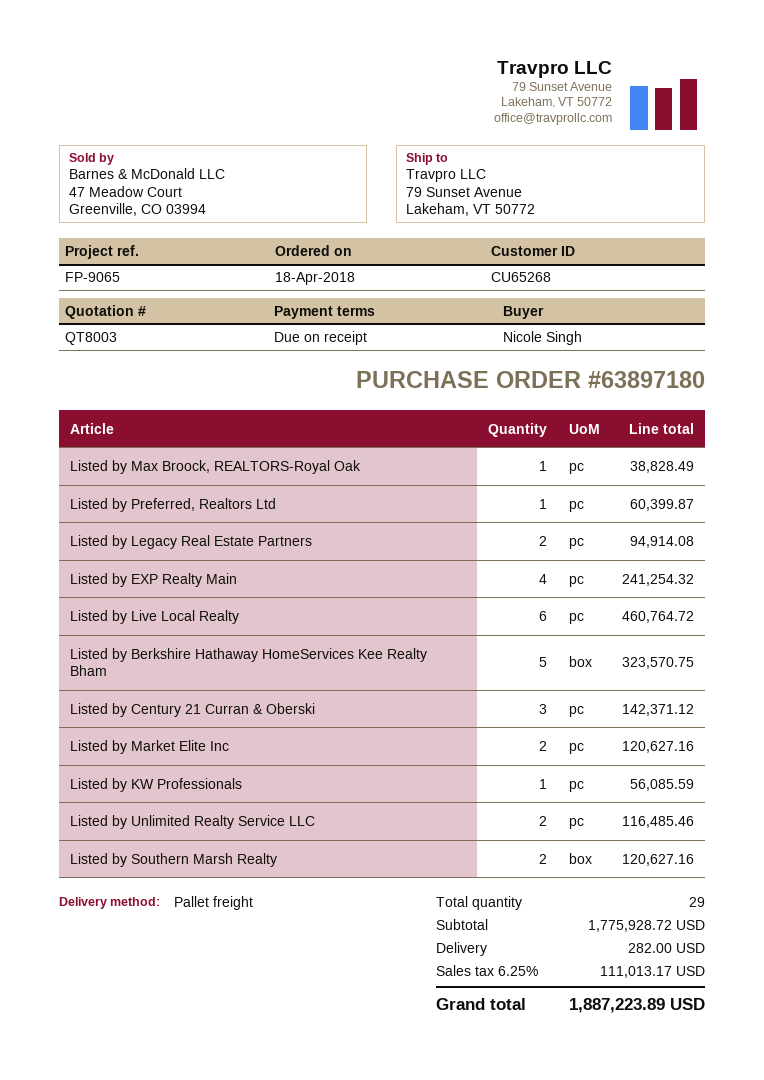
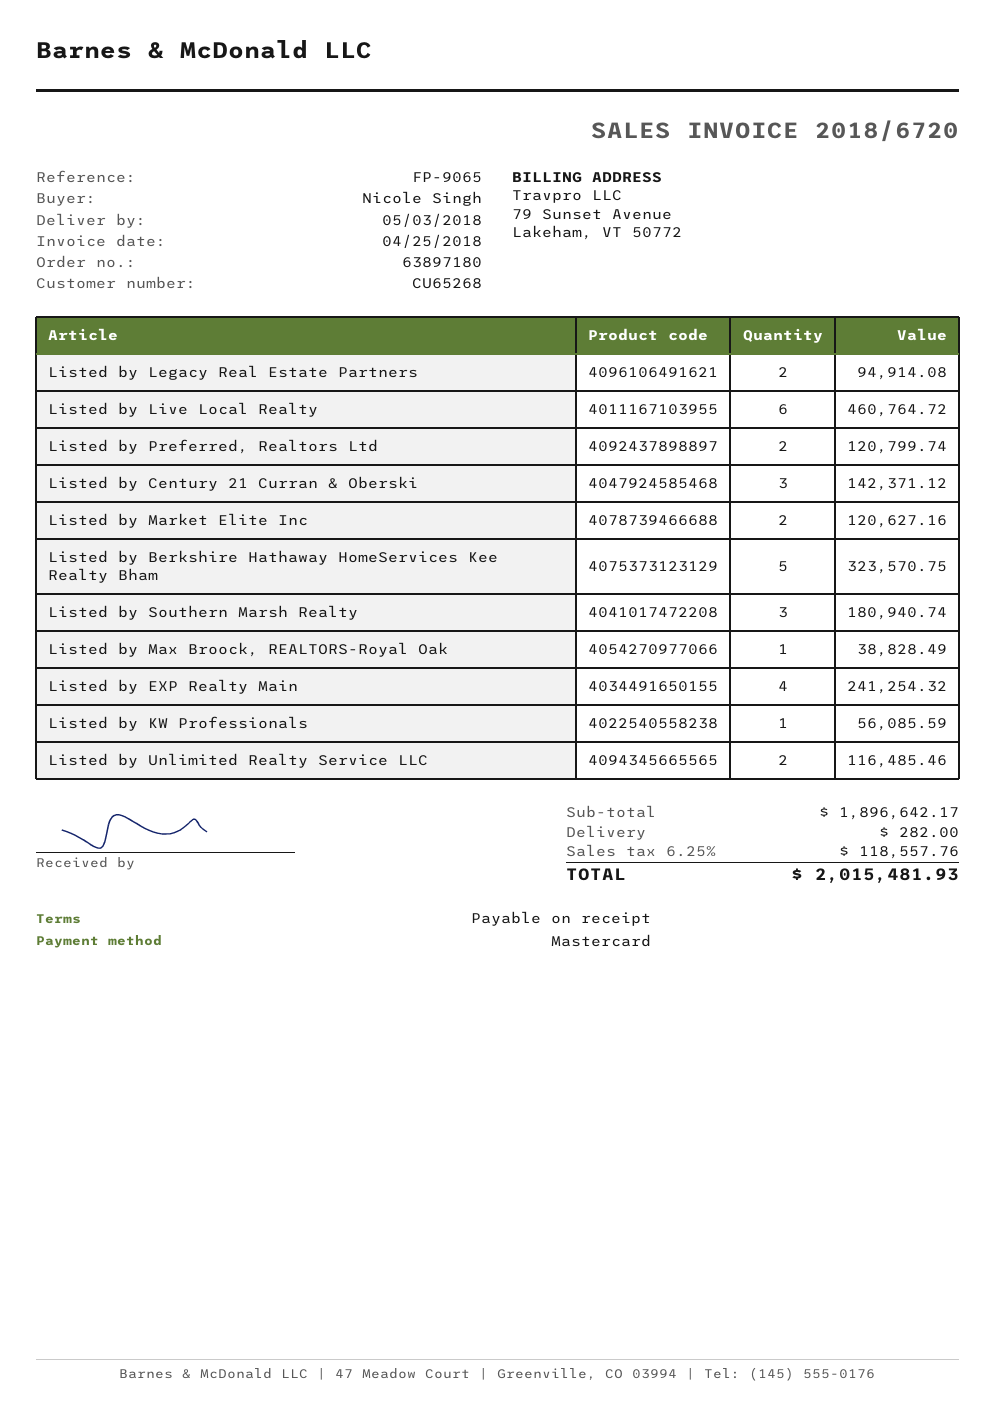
Listed by Preferred, Realtors Ltd: 1 for 60399.87 -> 2 for 120799.74
Listed by Southern Marsh Realty: 2 for 120627.16 -> 3 for 180940.74
subtotal: 1775928.72 -> 1896642.17
tax: 6.25% = 111013.17 -> 6.25% = 118557.76
total: 1887223.89 -> 2015481.93

